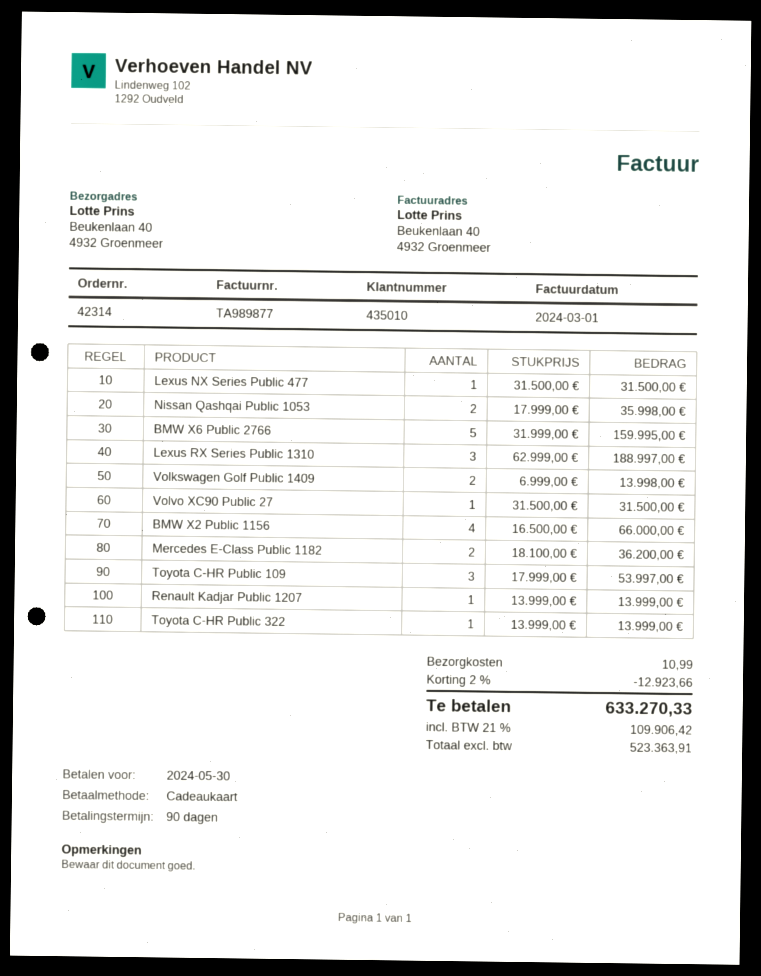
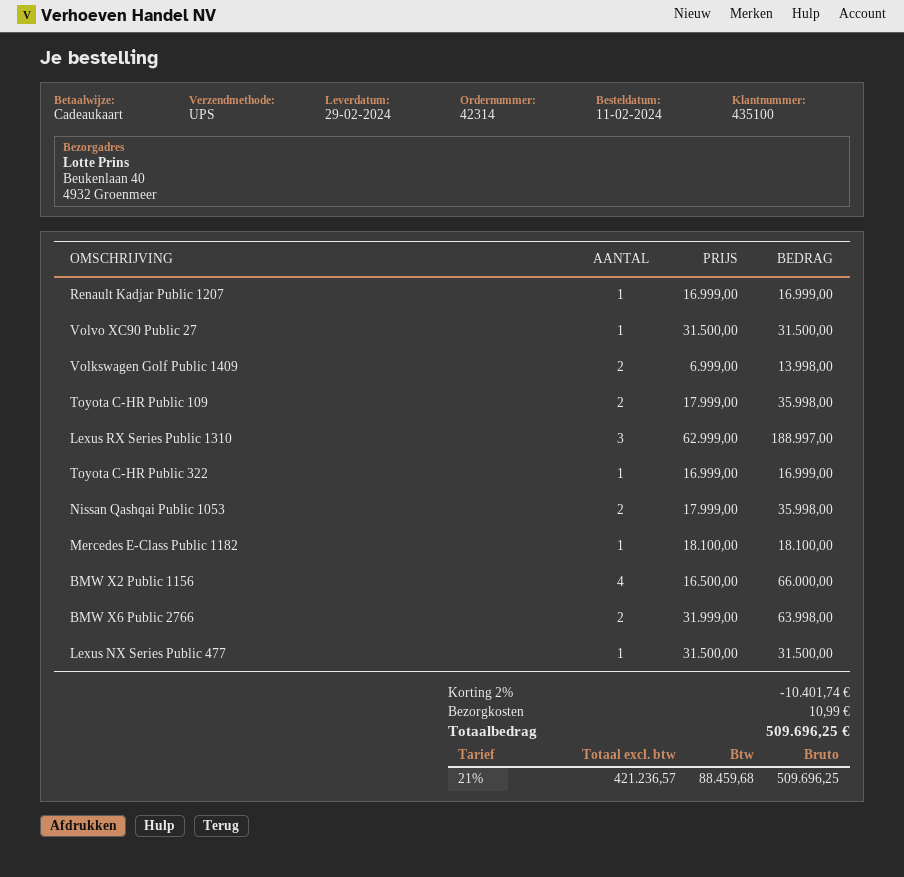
customer number: 435010 -> 435100
BMW X6 Public 2766: 5 x 31999.00 = 159995.00 -> 2 x 31999.00 = 63998.00
Mercedes E-Class Public 1182: 2 x 18100.00 = 36200.00 -> 1 x 18100.00 = 18100.00
Toyota C-HR Public 109: 3 x 17999.00 = 53997.00 -> 2 x 17999.00 = 35998.00
Renault Kadjar Public 1207: 1 x 13999.00 = 13999.00 -> 1 x 16999.00 = 16999.00
Toyota C-HR Public 322: 1 x 13999.00 = 13999.00 -> 1 x 16999.00 = 16999.00
discount: 2% = 12923.66 -> 2% = 10401.74
net: 523363.91 -> 421236.57
tax: 21% = 109906.42 -> 21% = 88459.68
total: 633270.33 -> 509696.25

